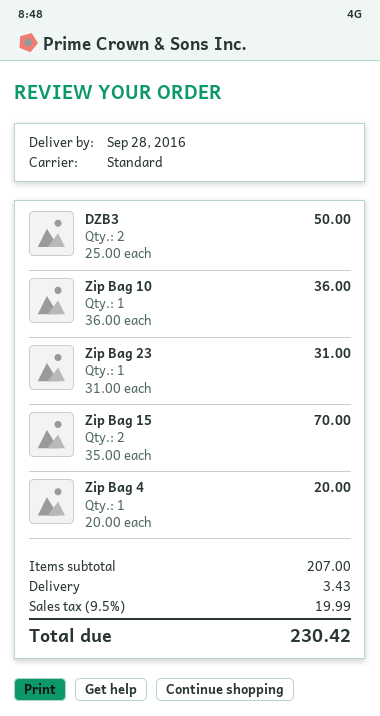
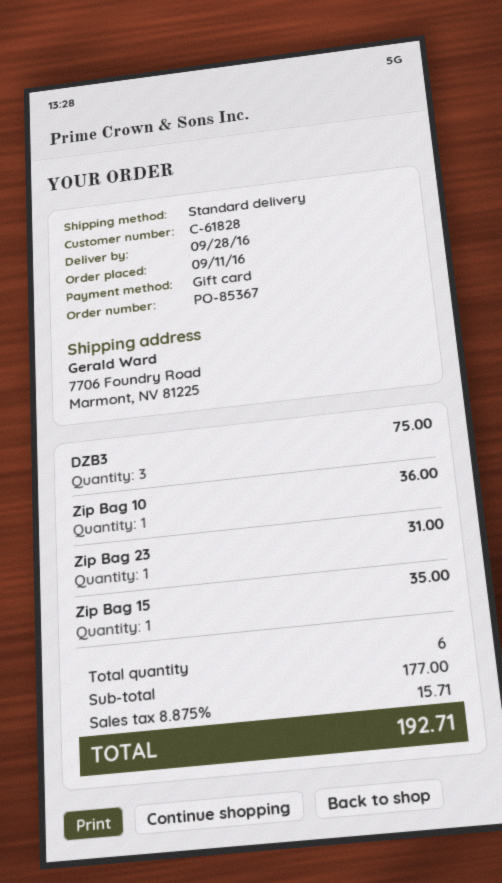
DZB3: 2 for 50.00 -> 3 for 75.00
Zip Bag 15: 2 for 70.00 -> 1 for 35.00
Zip Bag 4: 1 for 20.00 -> none
subtotal: 207.00 -> 177.00
shipping: 3.43 -> none
tax: 9.5% = 19.99 -> 8.875% = 15.71
total: 230.42 -> 192.71

